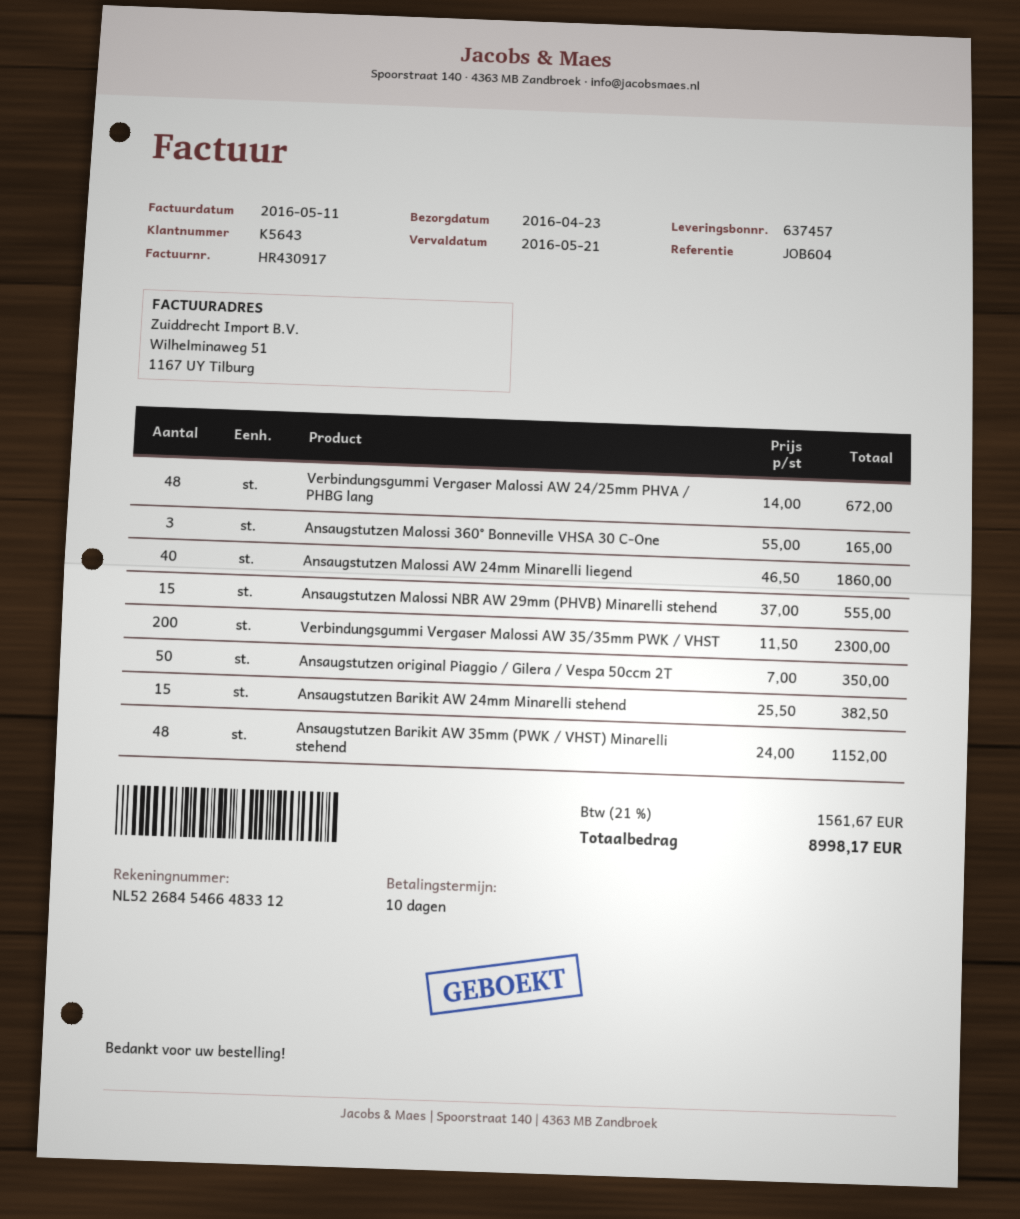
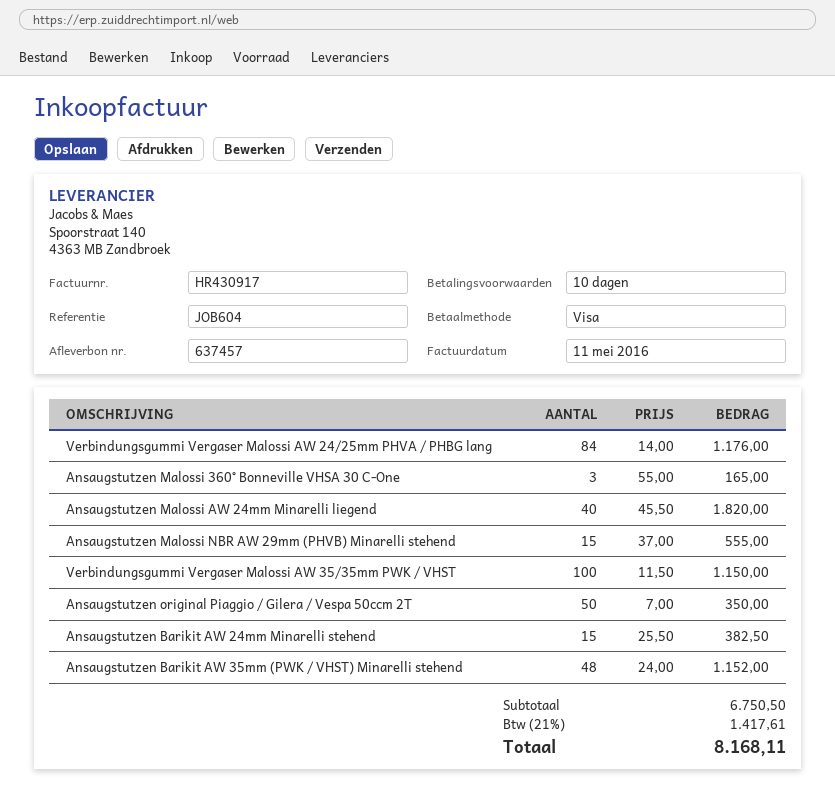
Verbindungsgummi Vergaser Malossi AW 24/25mm PHVA / PHBG lang: 48 x 14.00 = 672.00 -> 84 x 14.00 = 1176.00
Ansaugstutzen Malossi AW 24mm Minarelli liegend: 40 x 46.50 = 1860.00 -> 40 x 45.50 = 1820.00
Verbindungsgummi Vergaser Malossi AW 35/35mm PWK / VHST: 200 x 11.50 = 2300.00 -> 100 x 11.50 = 1150.00
tax: 21% = 1561.67 -> 21% = 1417.61
total: 8998.17 -> 8168.11

